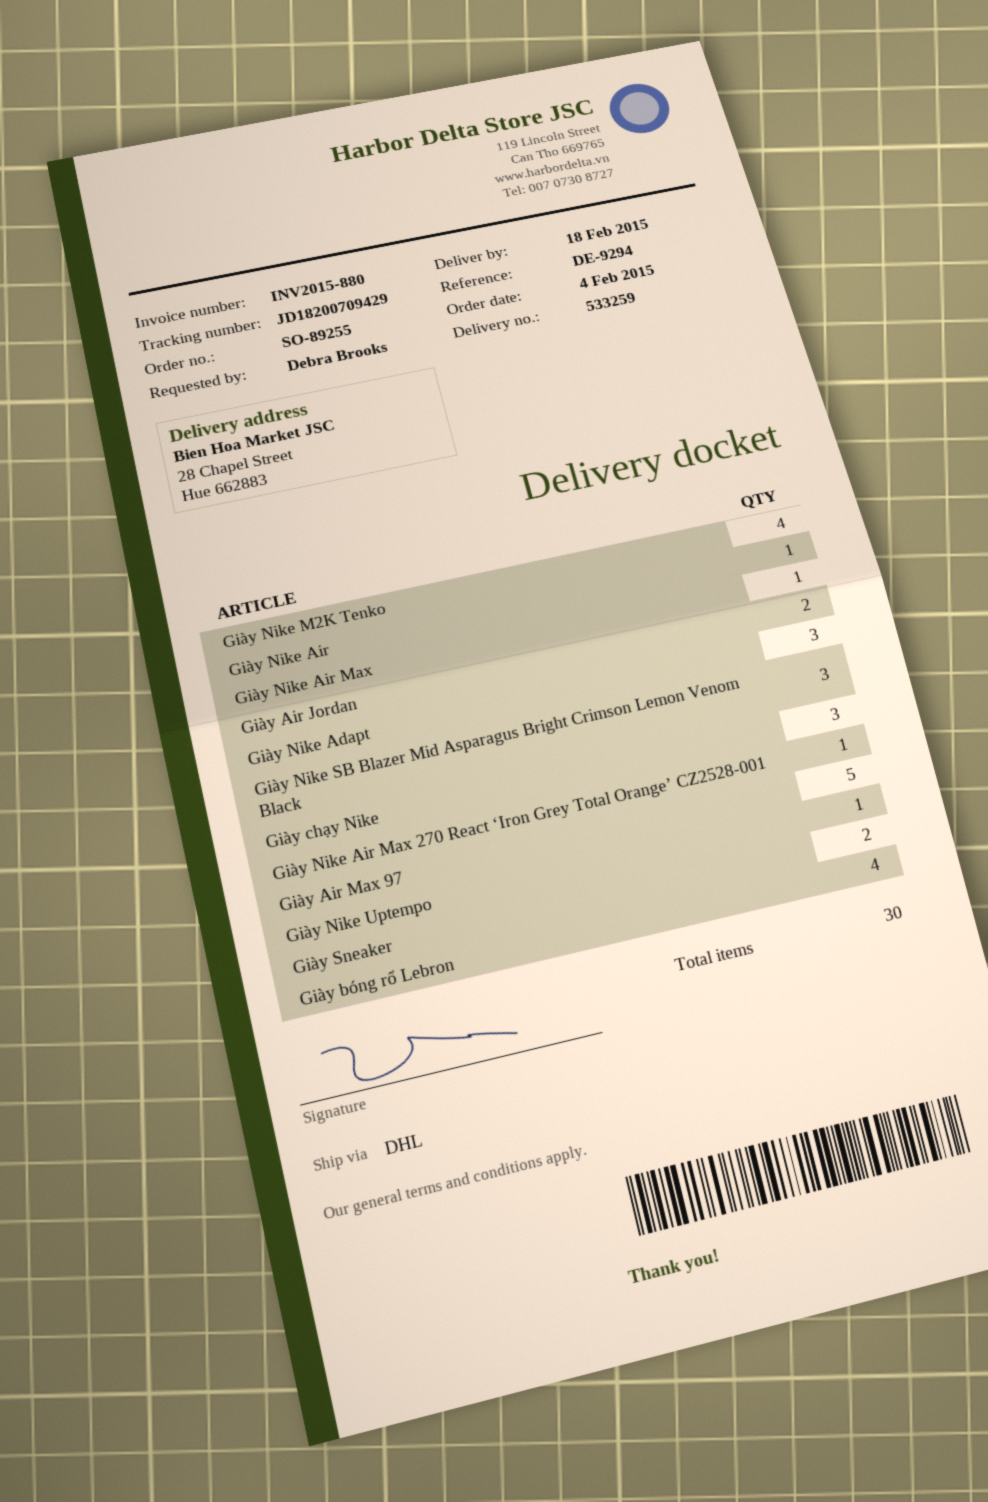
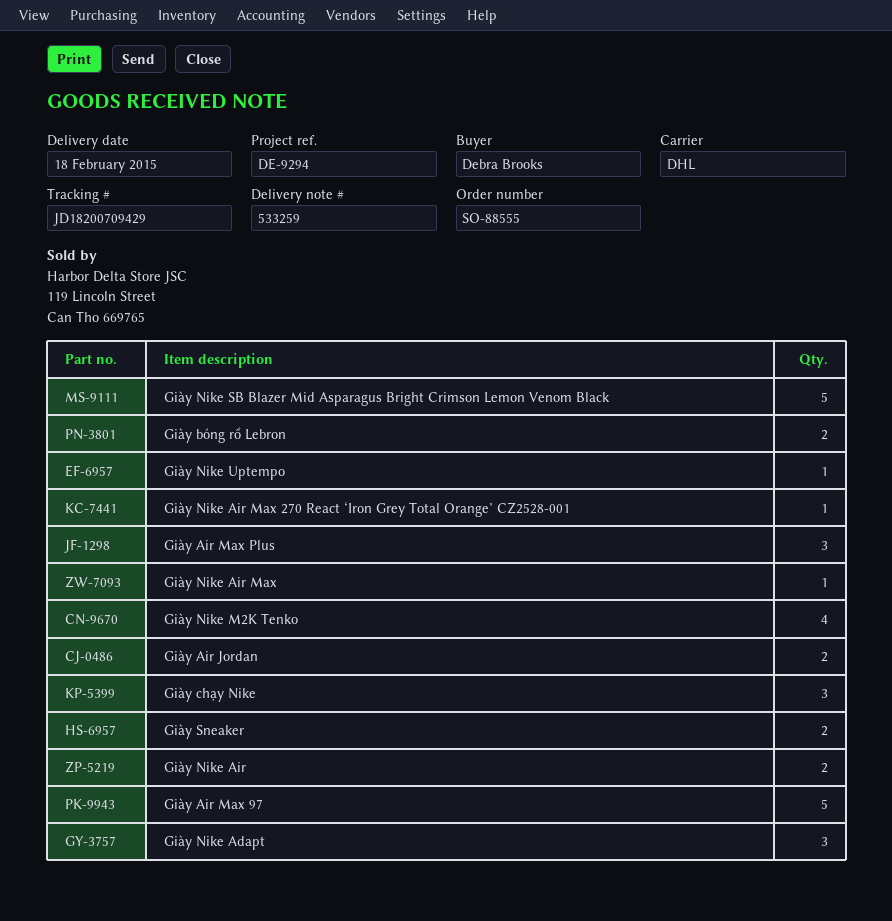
order number: SO-89255 -> SO-88555
Giày Nike Air: 1 -> 2
Giày Nike SB Blazer Mid Asparagus Bright Crimson Lemon Venom Black: 3 -> 5
Giày bóng rổ Lebron: 4 -> 2
Giày Air Max Plus: none -> 3

